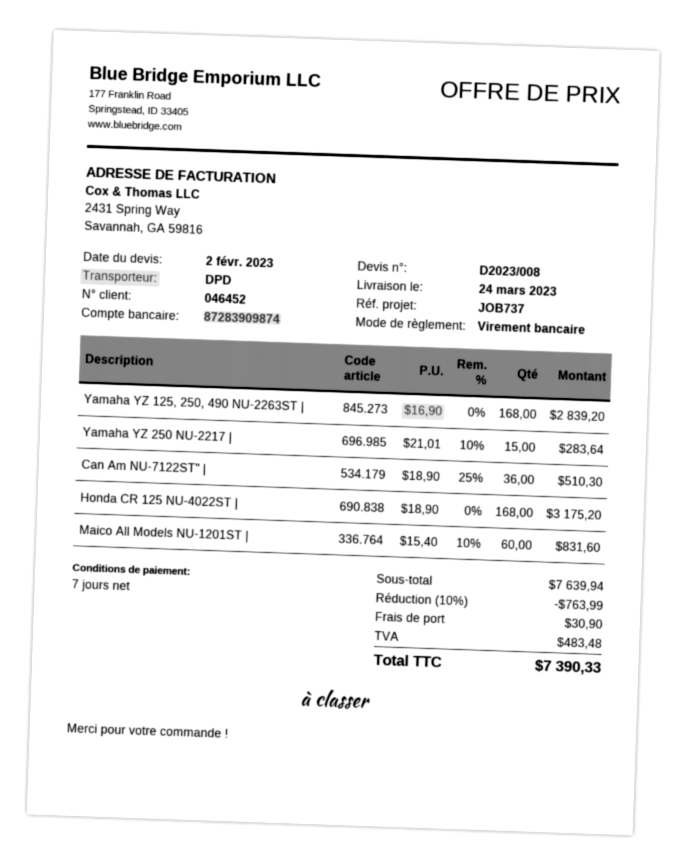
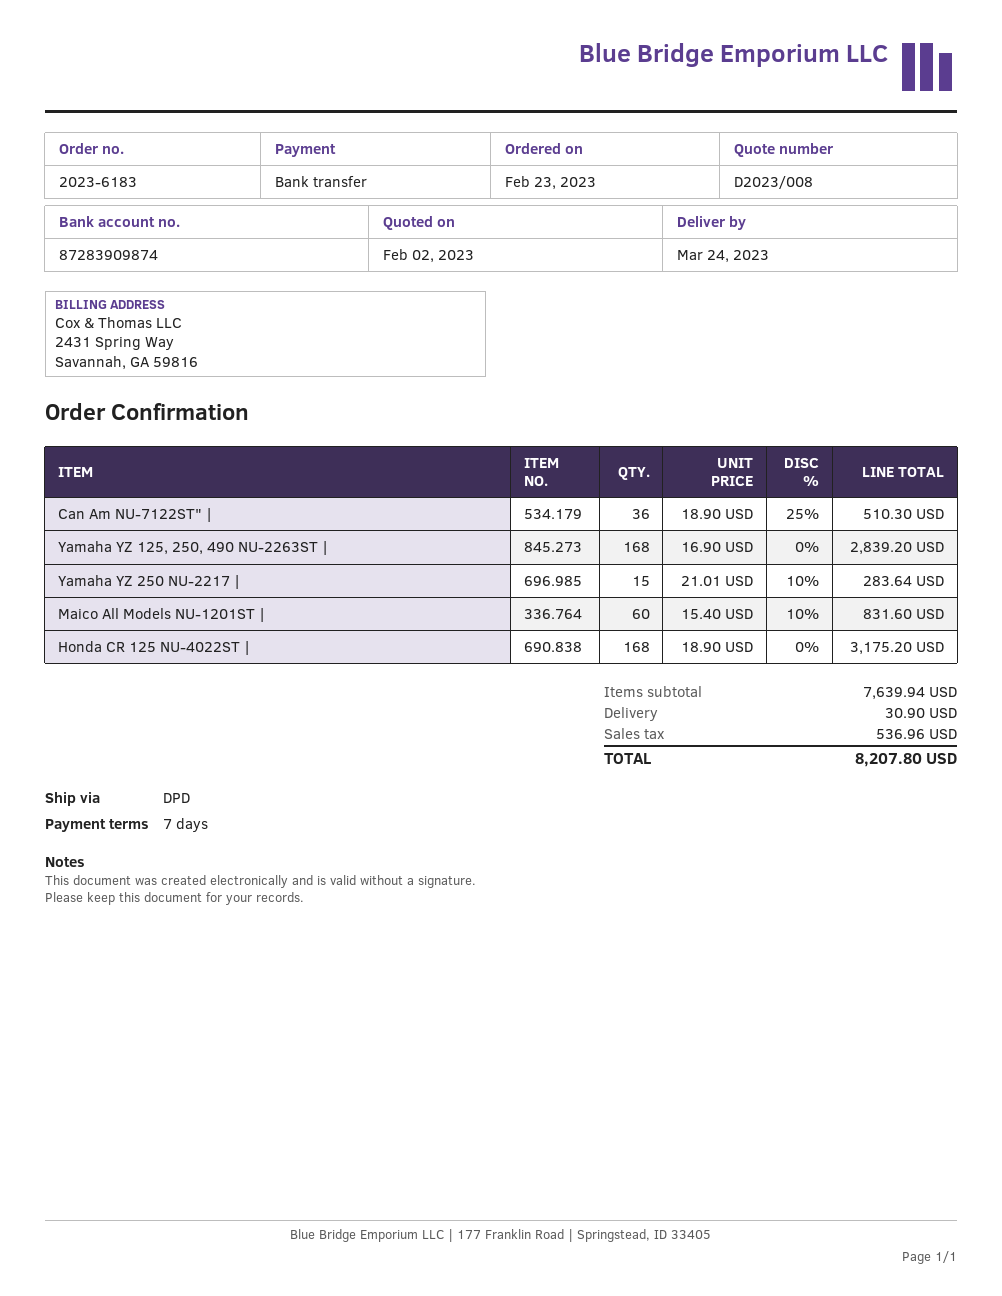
discount: 10% = 763.99 -> none
tax: 483.48 -> 536.96
total: 7390.33 -> 8207.80

